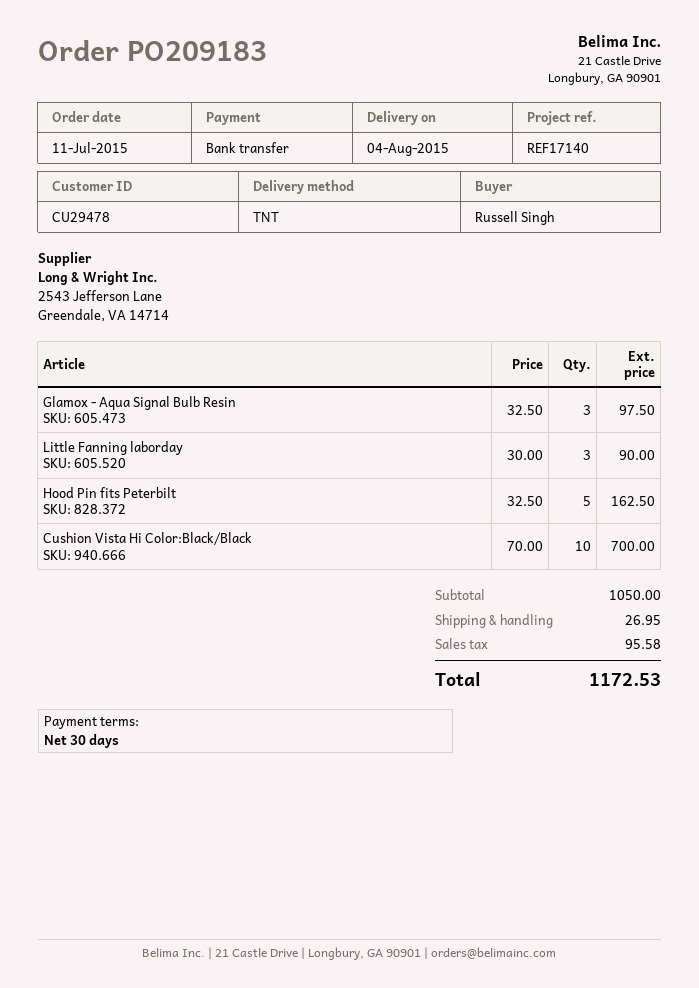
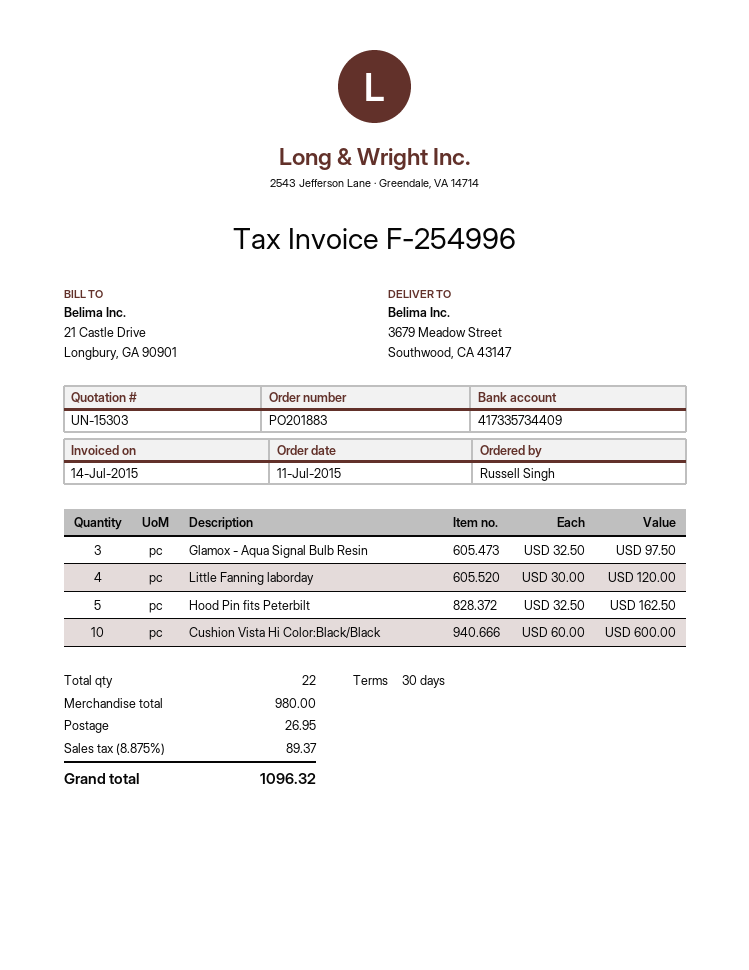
order number: PO209183 -> PO201883
Little Fanning laborday: 3 x 30.00 = 90.00 -> 4 x 30.00 = 120.00
Cushion Vista Hi Color:Black/Black: 10 x 70.00 = 700.00 -> 10 x 60.00 = 600.00
subtotal: 1050.00 -> 980.00
tax: 95.58 -> 89.37
total: 1172.53 -> 1096.32

